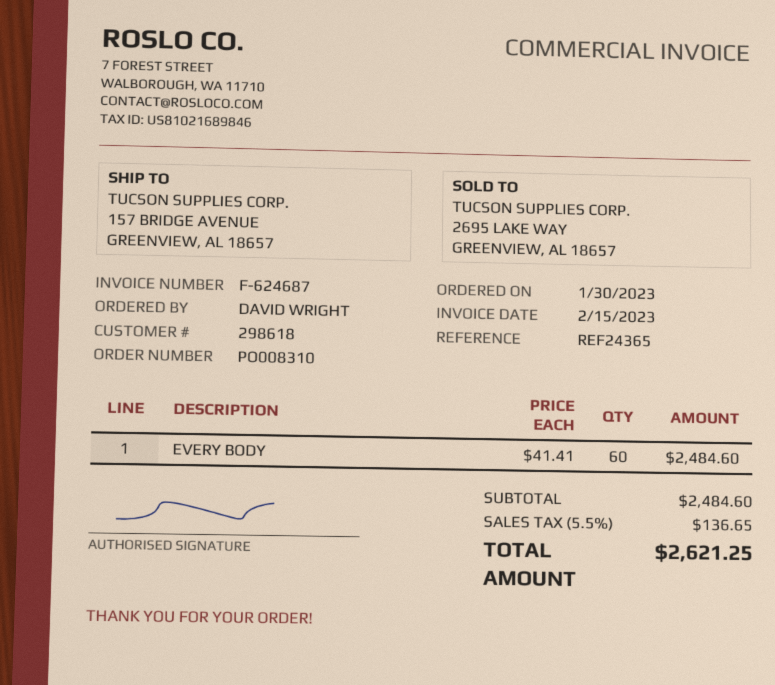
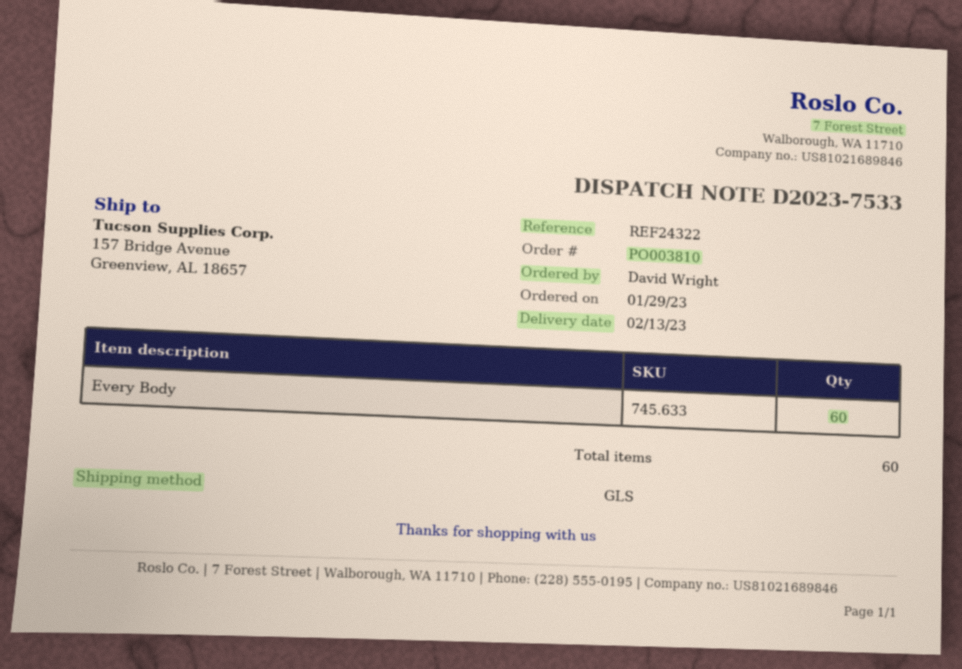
order number: PO008310 -> PO003810
order date: 2023-01-30 -> 2023-01-29
reference: REF24365 -> REF24322

